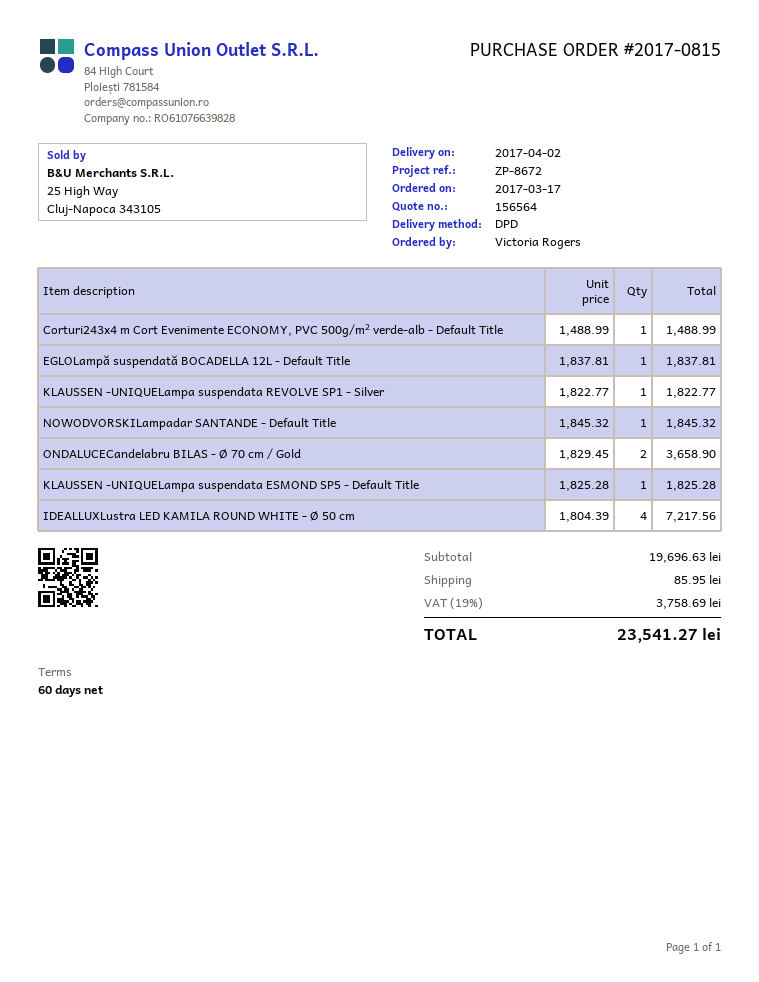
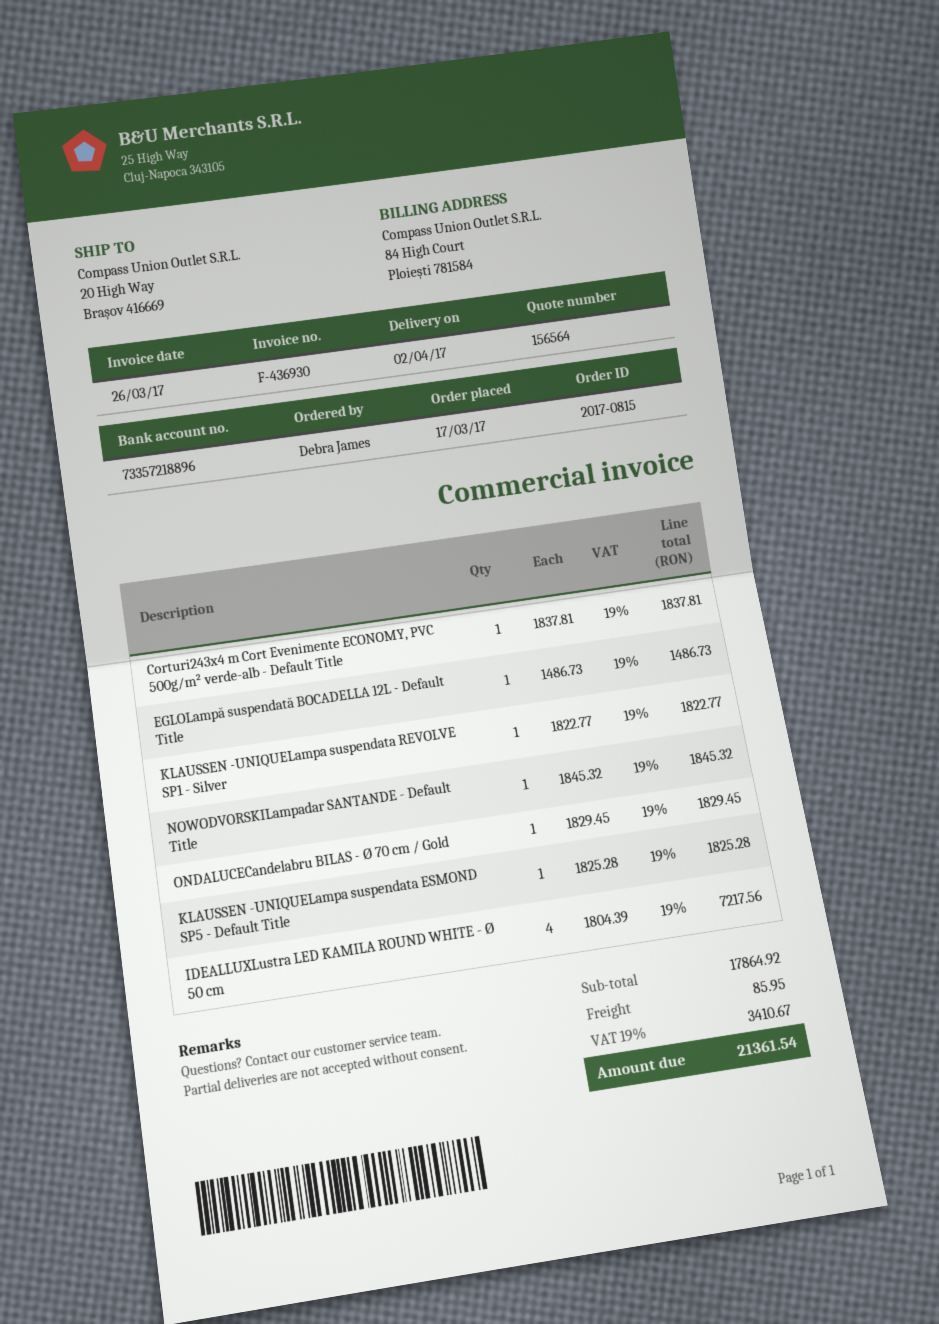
ordered by: Victoria Rogers -> Debra James
Corturi243x4 m Cort Evenimente ECONOMY, PVC 500g/m² verde-alb - Default Title: 1 x 1488.99 = 1488.99 -> 1 x 1837.81 = 1837.81
EGLOLampă suspendată BOCADELLA 12L - Default Title: 1 x 1837.81 = 1837.81 -> 1 x 1486.73 = 1486.73
ONDALUCECandelabru BILAS - Ø 70 cm / Gold: 2 x 1829.45 = 3658.90 -> 1 x 1829.45 = 1829.45
subtotal: 19696.63 -> 17864.92
tax: 19% = 3758.69 -> 19% = 3410.67
total: 23541.27 -> 21361.54

